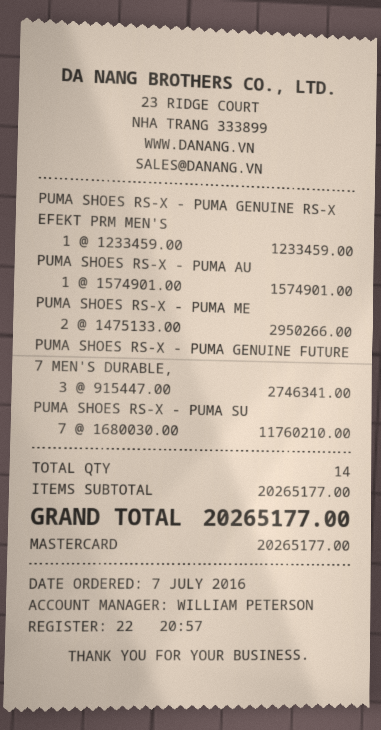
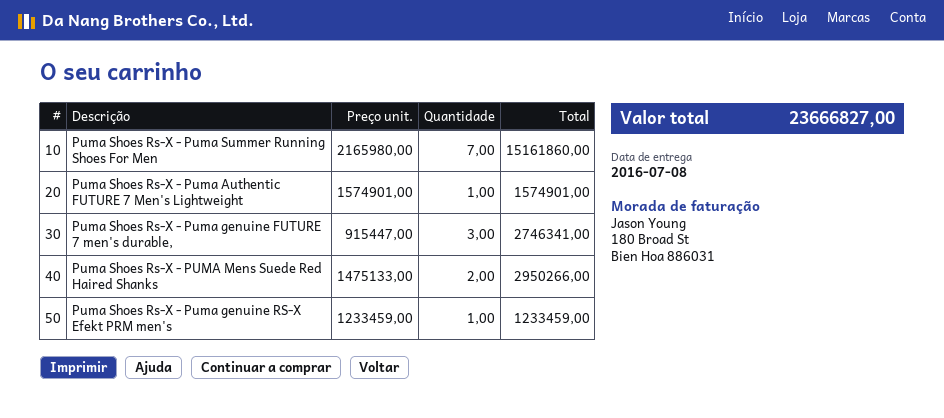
PUMA SHOES RS-X - PUMA SU: 7 x 1680030.00 = 11760210.00 -> 7 x 2165980.00 = 15161860.00
total: 20265177.00 -> 23666827.00

